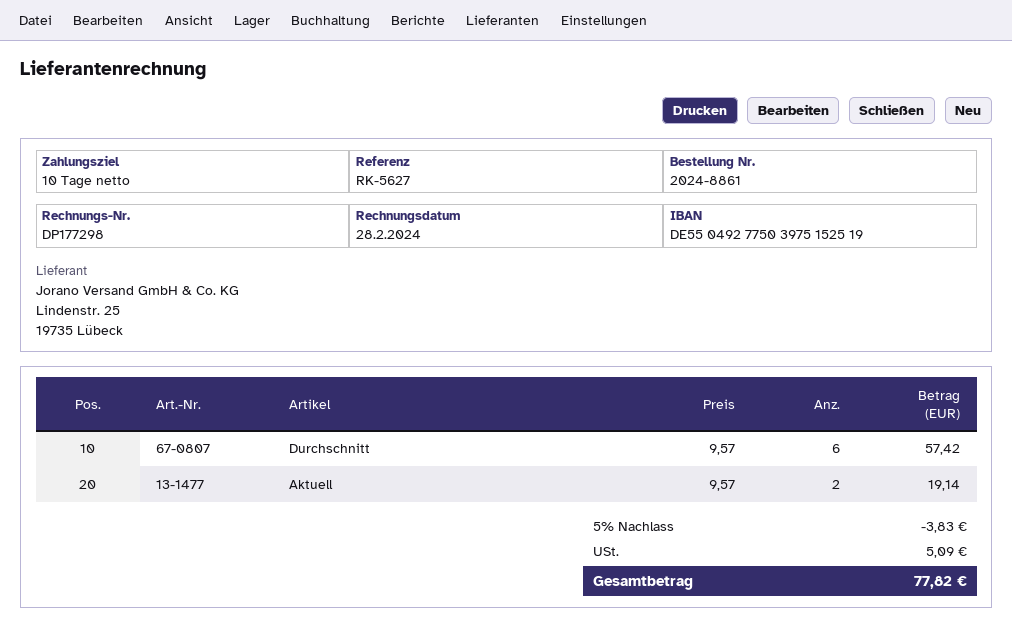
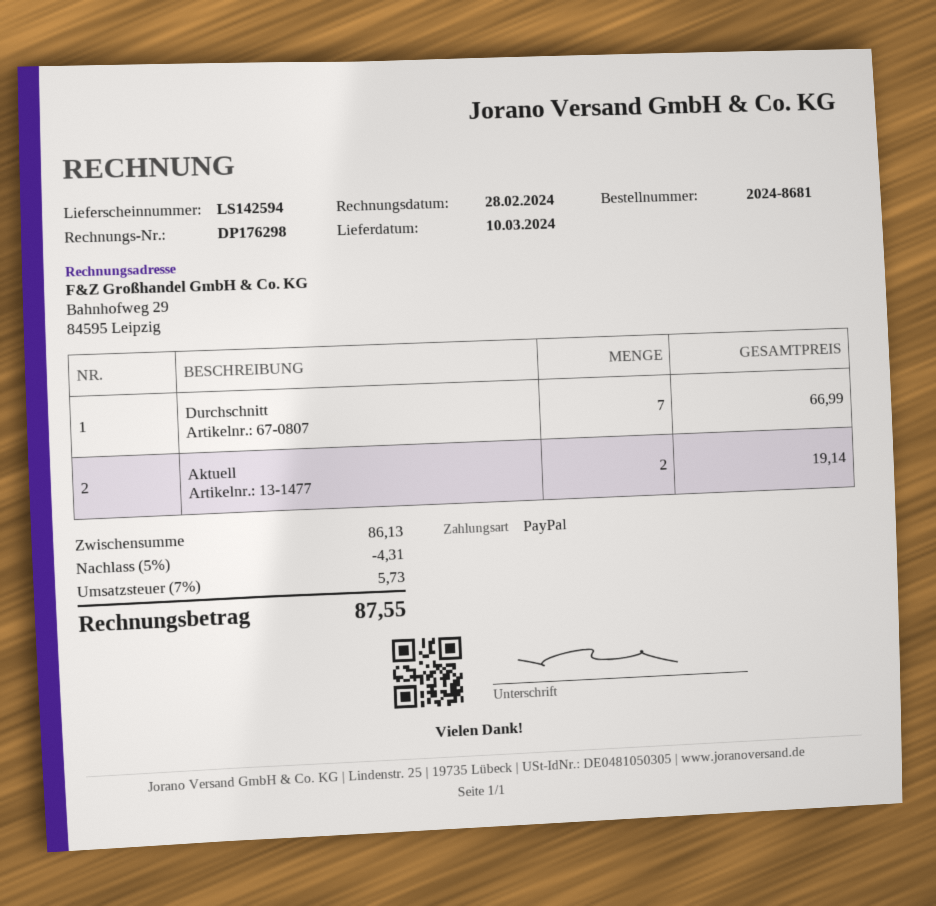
order number: 2024-8861 -> 2024-8681
invoice number: DP177298 -> DP176298
Durchschnitt: 6 for 57.42 -> 7 for 66.99
discount: 5% = 3.83 -> 5% = 4.31
tax: 5.09 -> 5.73
total: 77.82 -> 87.55

